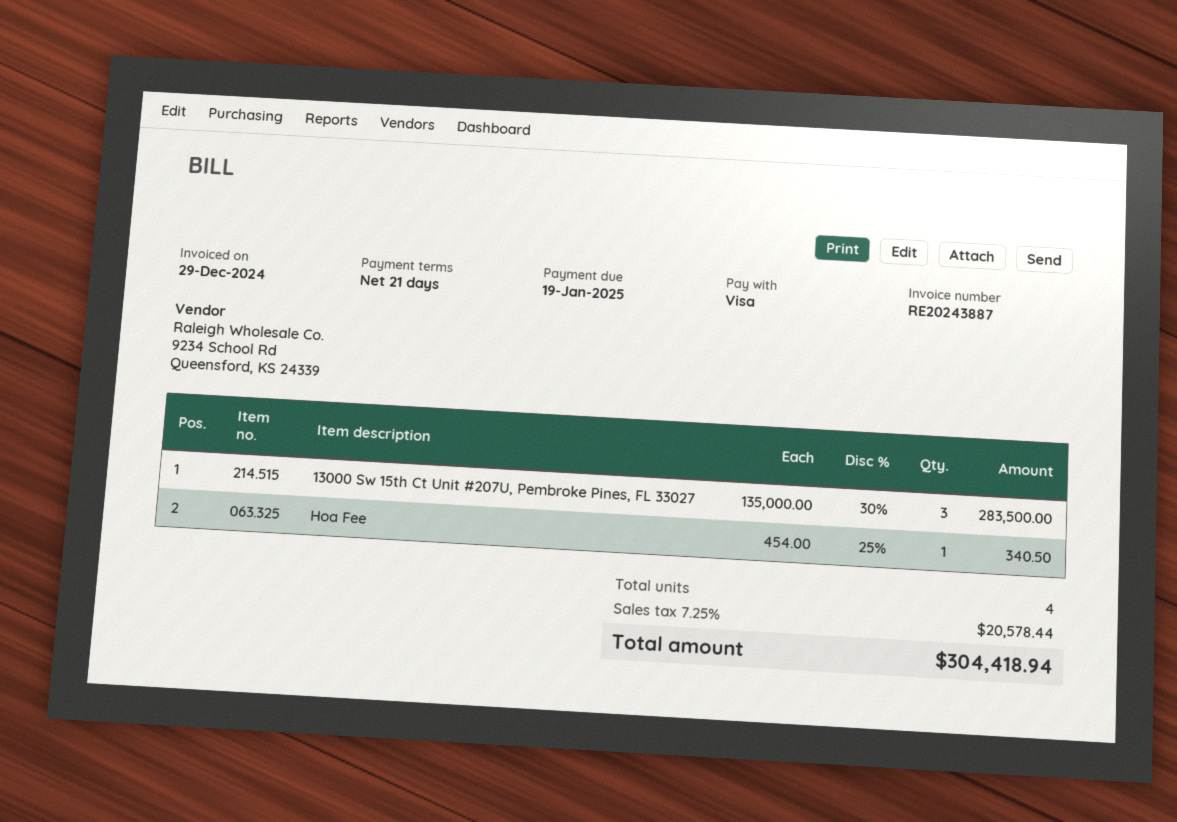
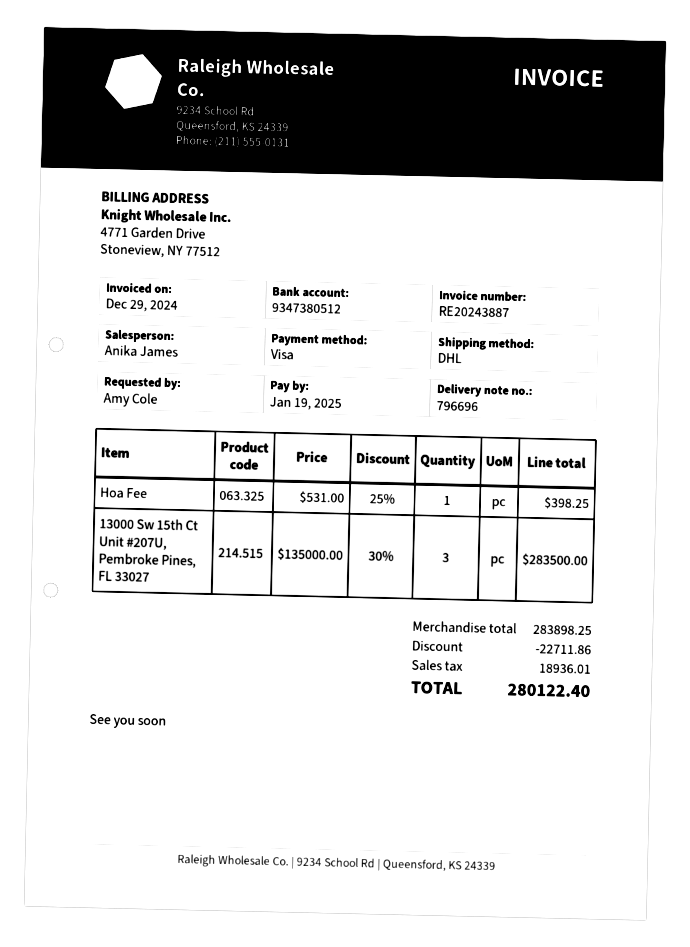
Hoa Fee: 1 x 454.00 - 25% = 340.50 -> 1 x 531.00 - 25% = 398.25
discount: none -> 22711.86
tax: 20578.44 -> 18936.01
total: 304418.94 -> 280122.40

